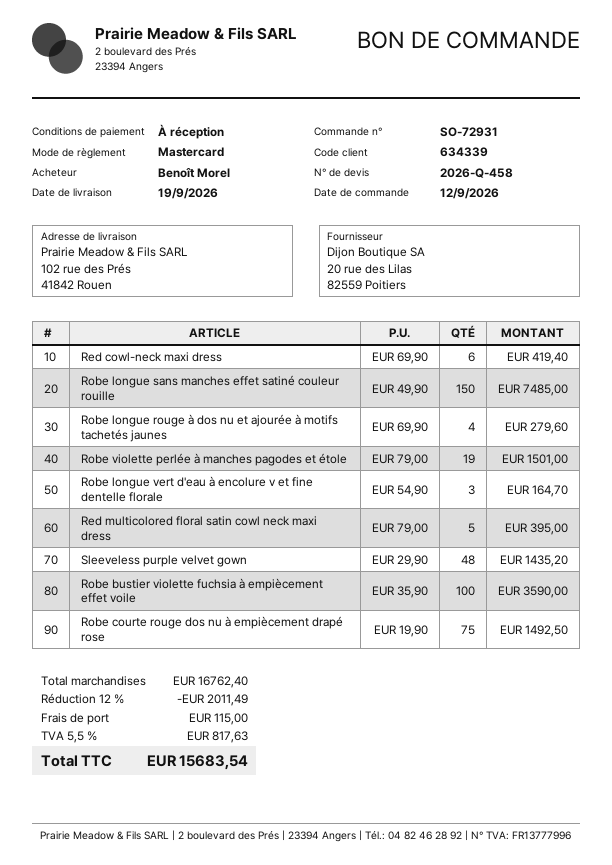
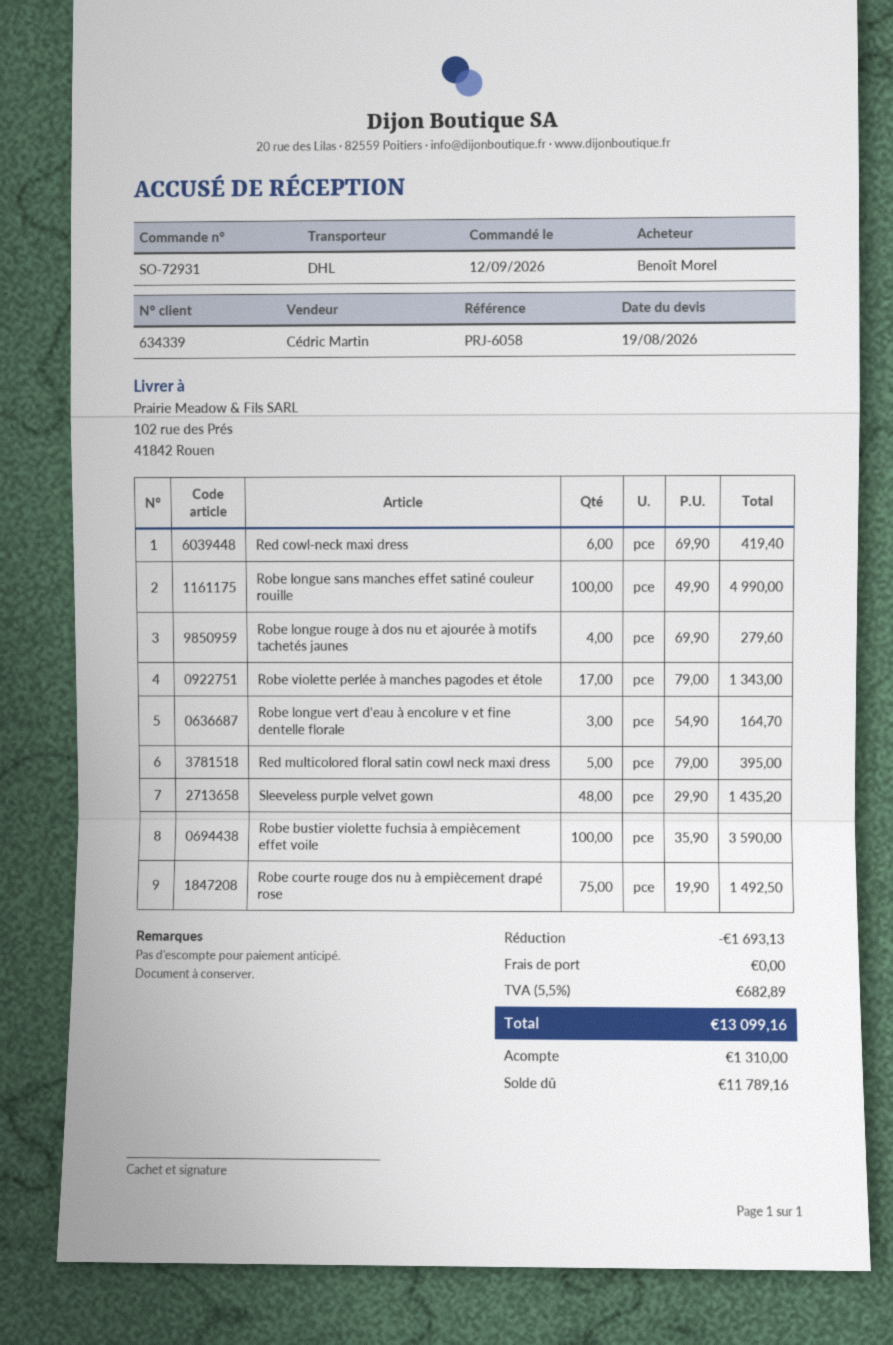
Robe longue sans manches effet satiné couleur rouille: 150 x 49.90 = 7485.00 -> 100 x 49.90 = 4990.00
Robe violette perlée à manches pagodes et étole: 19 x 79.00 = 1501.00 -> 17 x 79.00 = 1343.00
discount: 2011.49 -> 1693.13
shipping: 115.00 -> 0.00
tax: 5.5% = 817.63 -> 5.5% = 682.89
total: 15683.54 -> 13099.16

